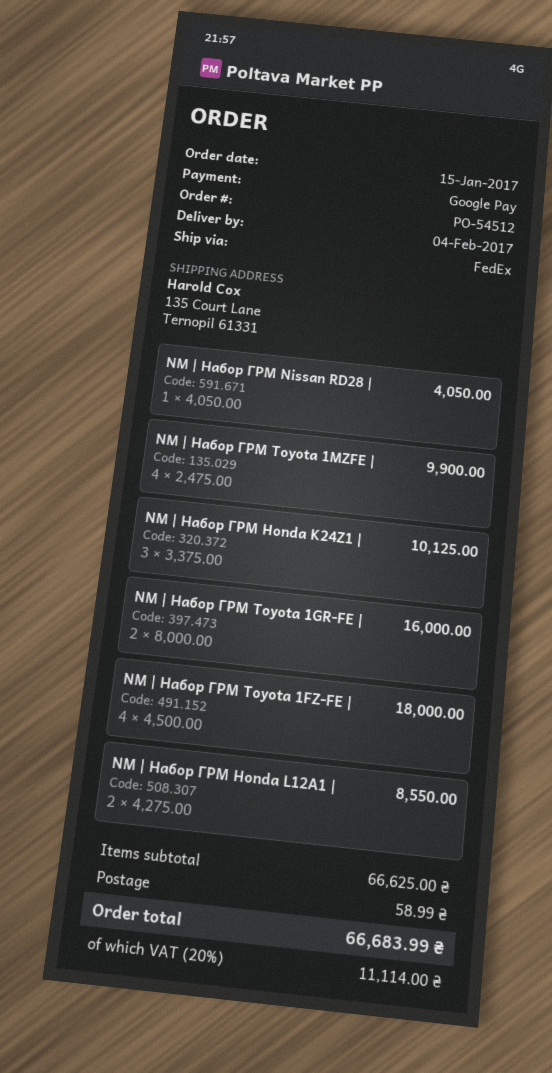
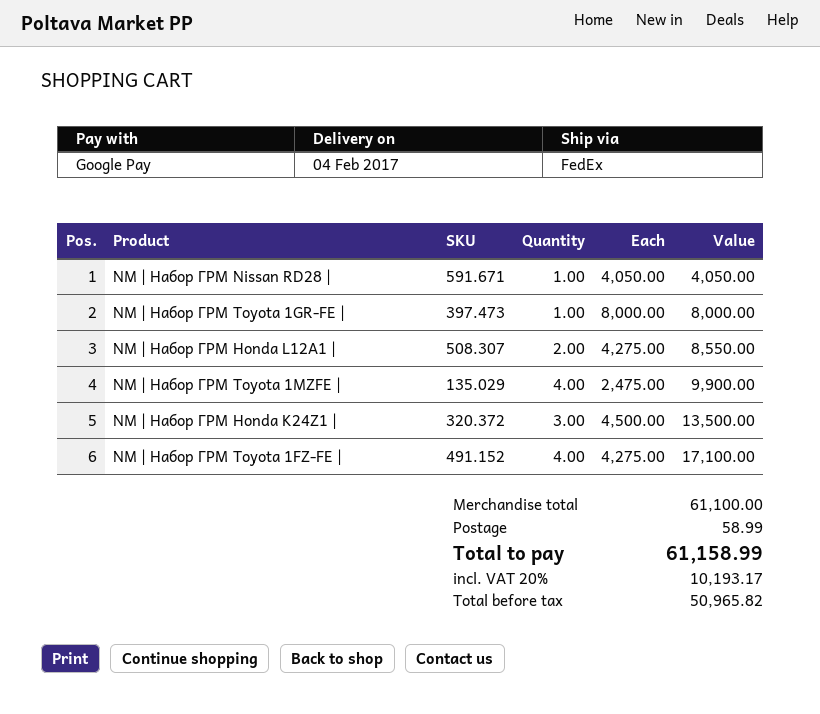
NM | Набор ГРМ Honda K24Z1 |: 3 x 3375.00 = 10125.00 -> 3 x 4500.00 = 13500.00
NM | Набор ГРМ Toyota 1GR-FE |: 2 x 8000.00 = 16000.00 -> 1 x 8000.00 = 8000.00
NM | Набор ГРМ Toyota 1FZ-FE |: 4 x 4500.00 = 18000.00 -> 4 x 4275.00 = 17100.00
subtotal: 66625.00 -> 61100.00
tax: 20% = 11114.00 -> 20% = 10193.17
total: 66683.99 -> 61158.99

